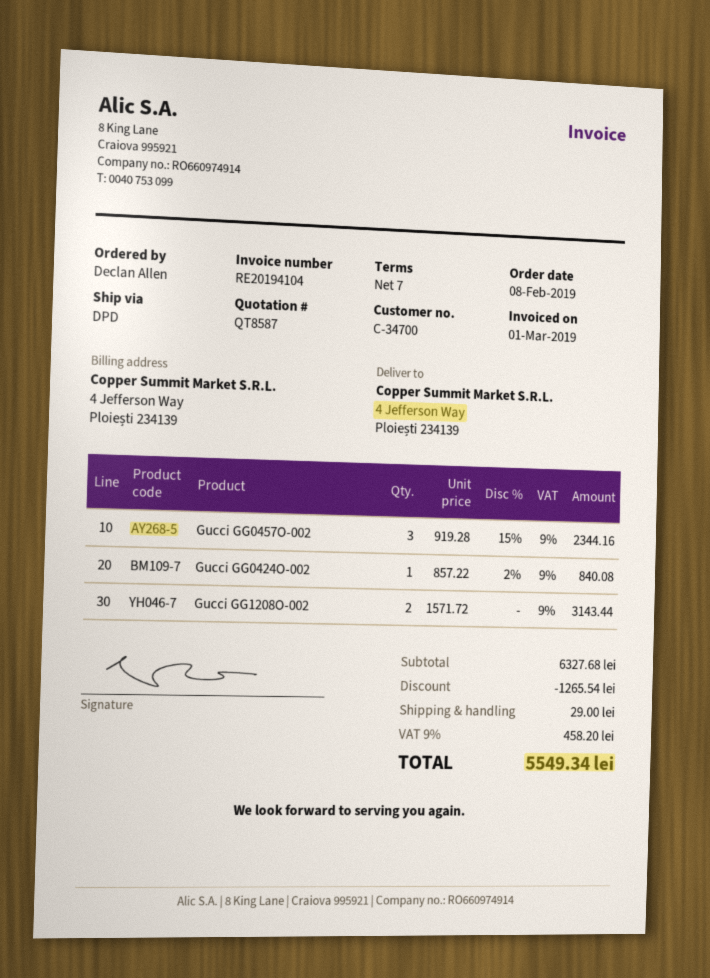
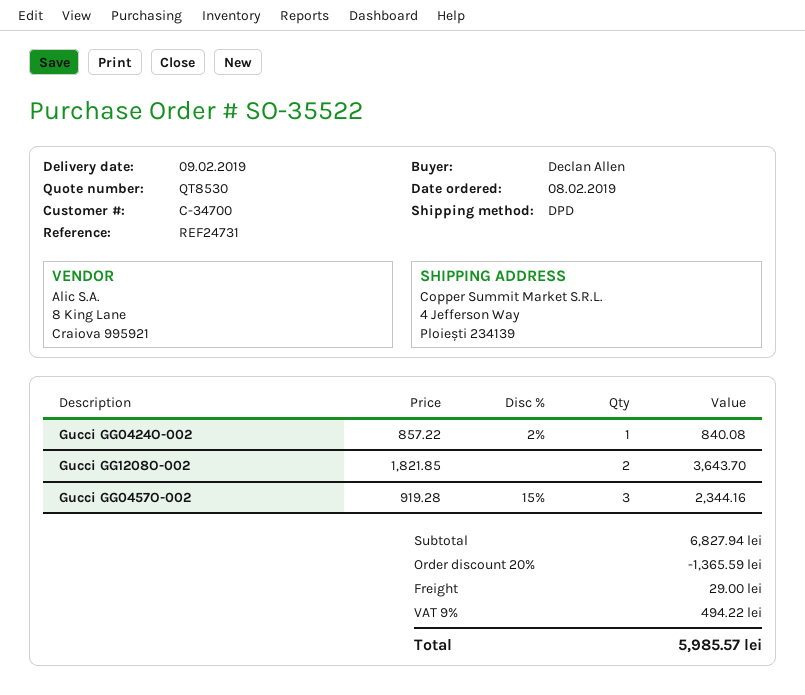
quote number: QT8587 -> QT8530
Gucci GG1208O-002: 2 x 1571.72 = 3143.44 -> 2 x 1821.85 = 3643.70
subtotal: 6327.68 -> 6827.94
discount: 1265.54 -> 1365.59
tax: 9% = 458.20 -> 9% = 494.22
total: 5549.34 -> 5985.57

